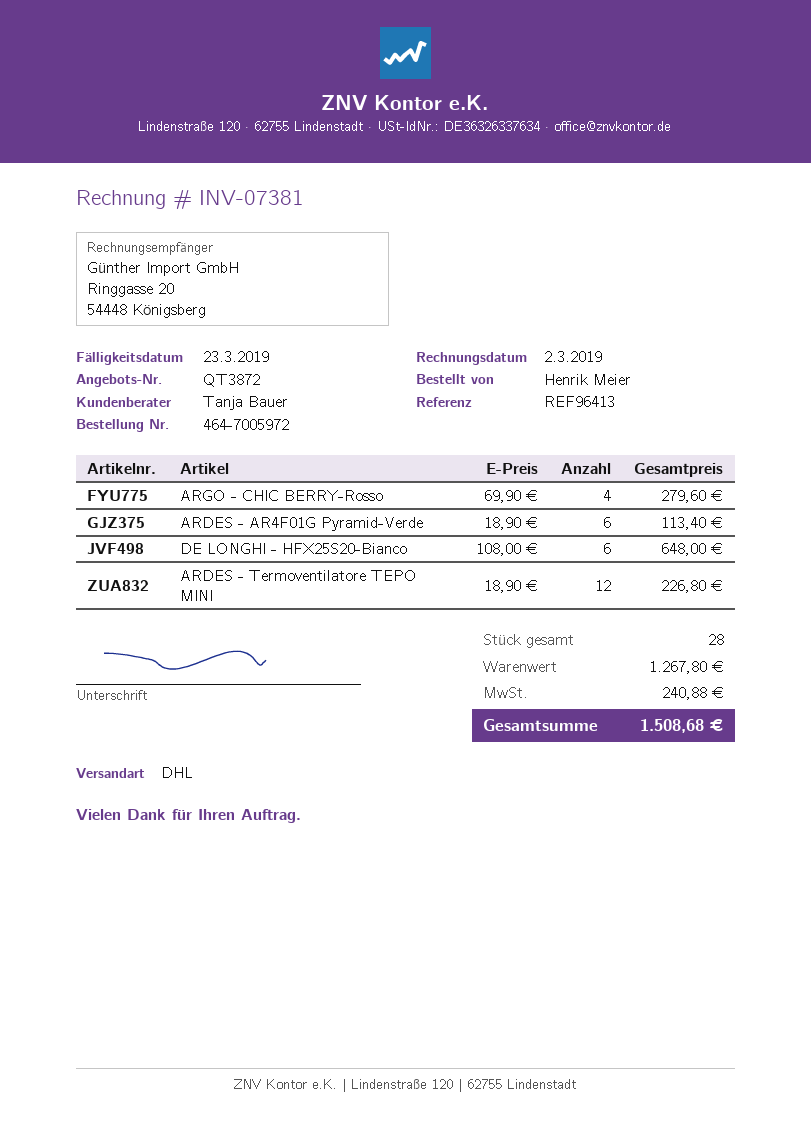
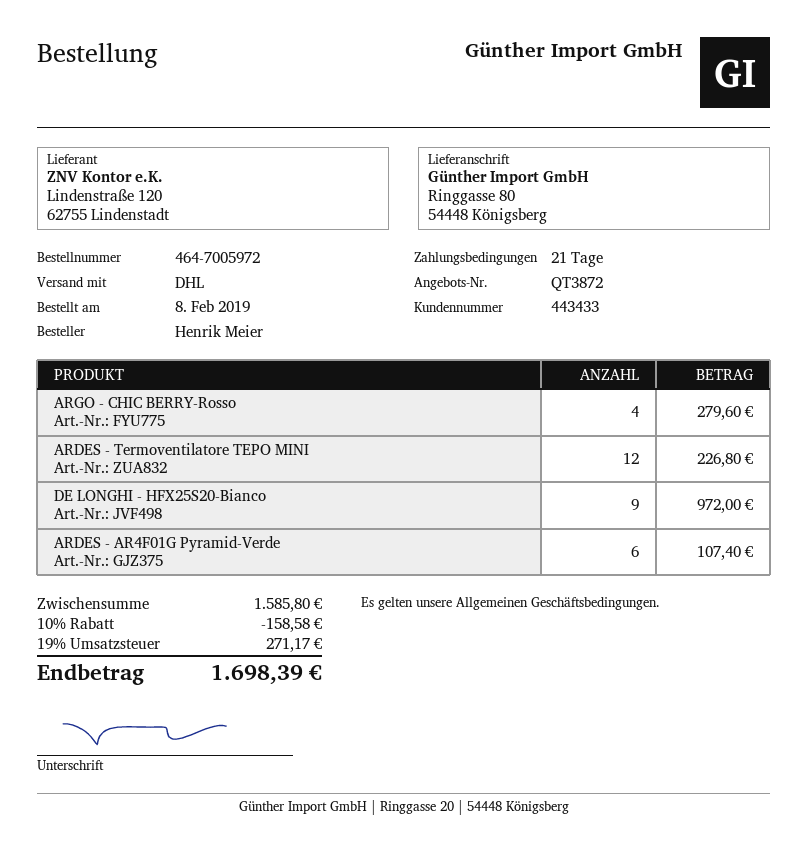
ARDES - AR4F01G Pyramid-Verde: 6 for 113.40 -> 6 for 107.40
DE LONGHI - HFX25S20-Bianco: 6 for 648.00 -> 9 for 972.00
subtotal: 1267.80 -> 1585.80
discount: none -> 10% = 158.58
tax: 240.88 -> 271.17
total: 1508.68 -> 1698.39

